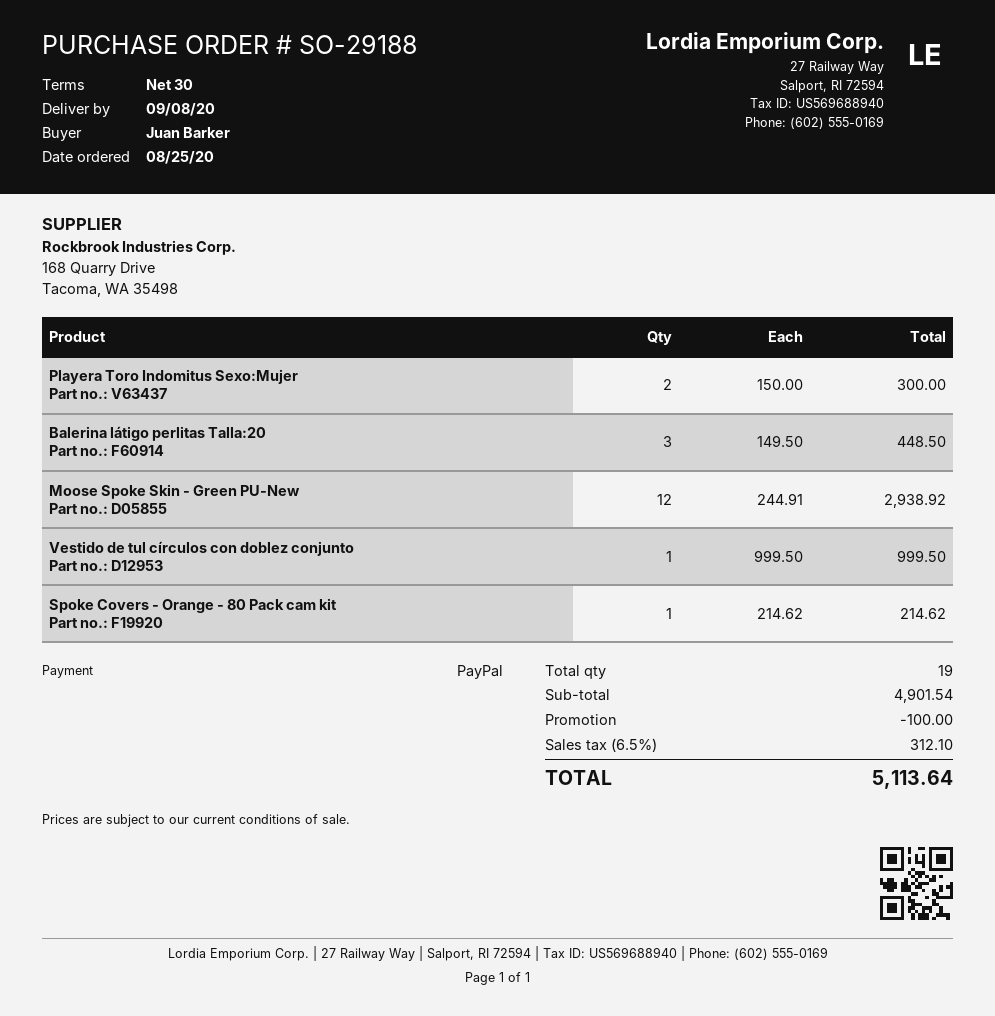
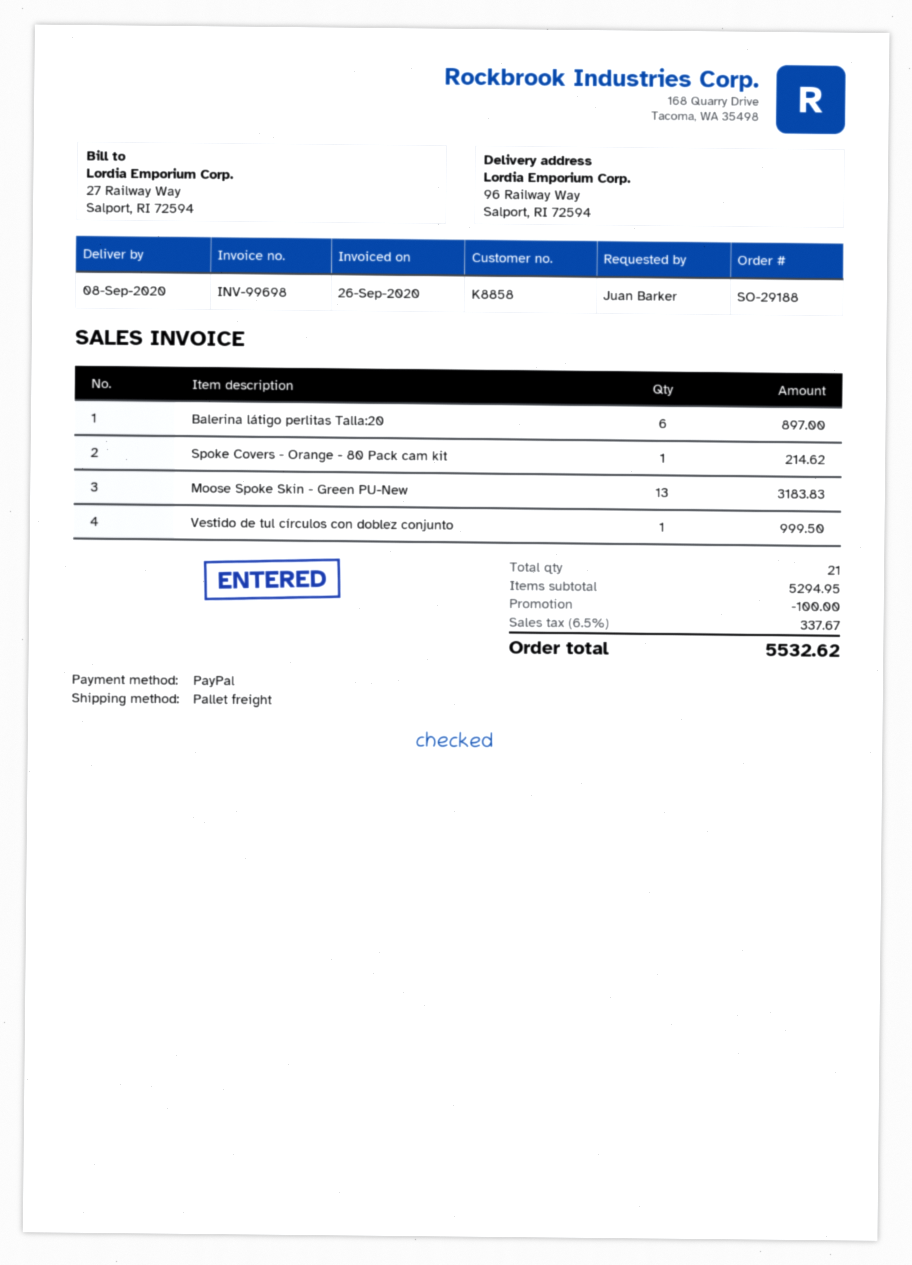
Playera Toro Indomitus Sexo:Mujer: 2 for 300.00 -> none
Balerina látigo perlitas Talla:20: 3 for 448.50 -> 6 for 897.00
Moose Spoke Skin - Green PU-New: 12 for 2938.92 -> 13 for 3183.83
total quantity: 19 -> 21
subtotal: 4901.54 -> 5294.95
tax: 6.5% = 312.10 -> 6.5% = 337.67
total: 5113.64 -> 5532.62

